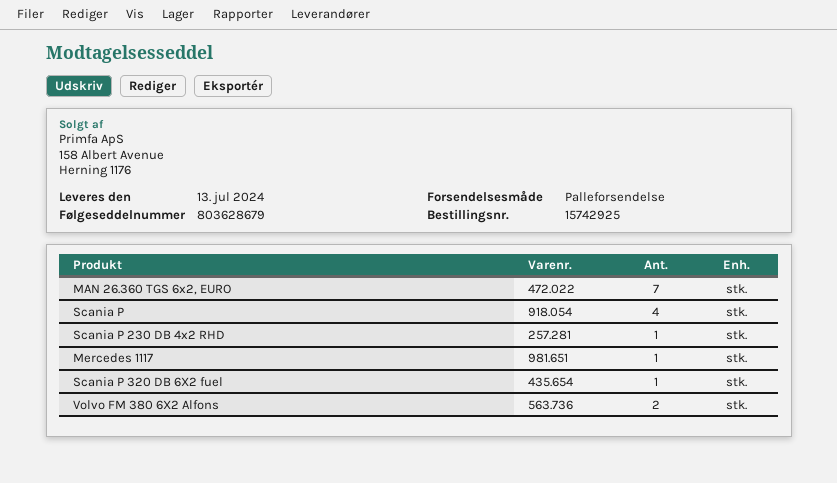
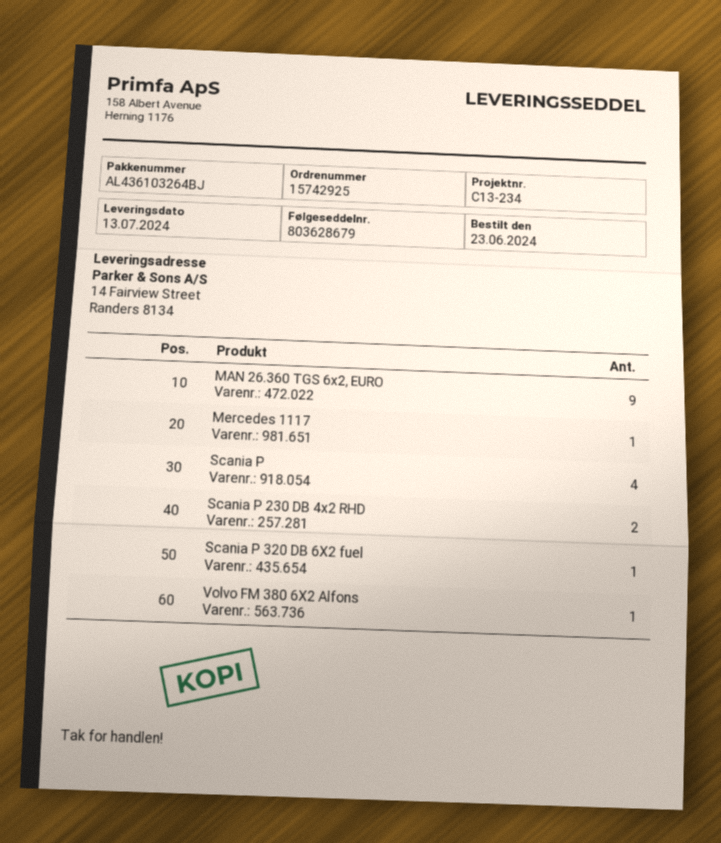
MAN 26.360 TGS 6x2, EURO: 7 -> 9
Scania P 230 DB 4x2 RHD: 1 -> 2
Volvo FM 380 6X2 Alfons: 2 -> 1

